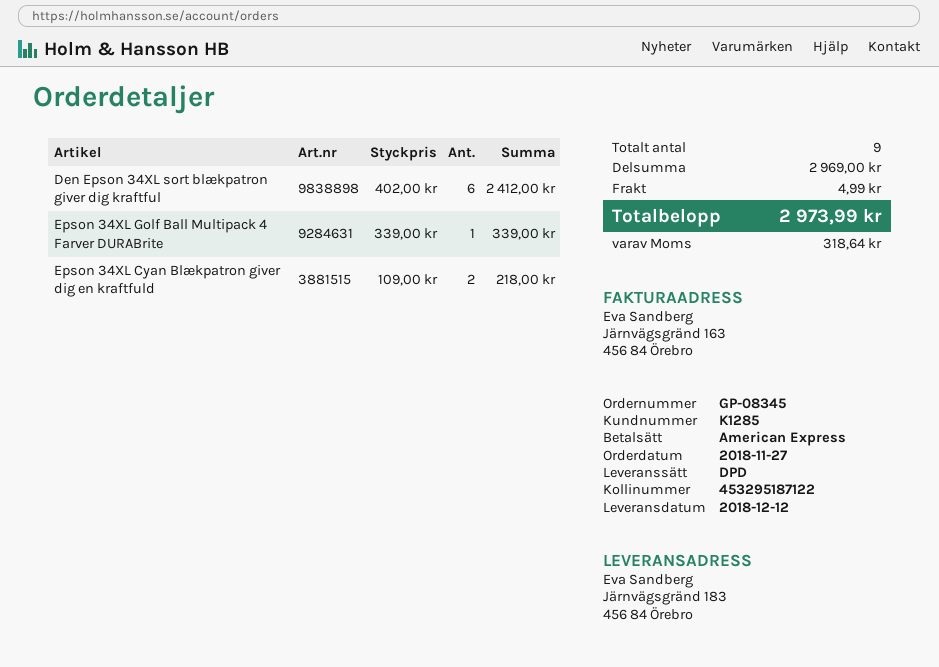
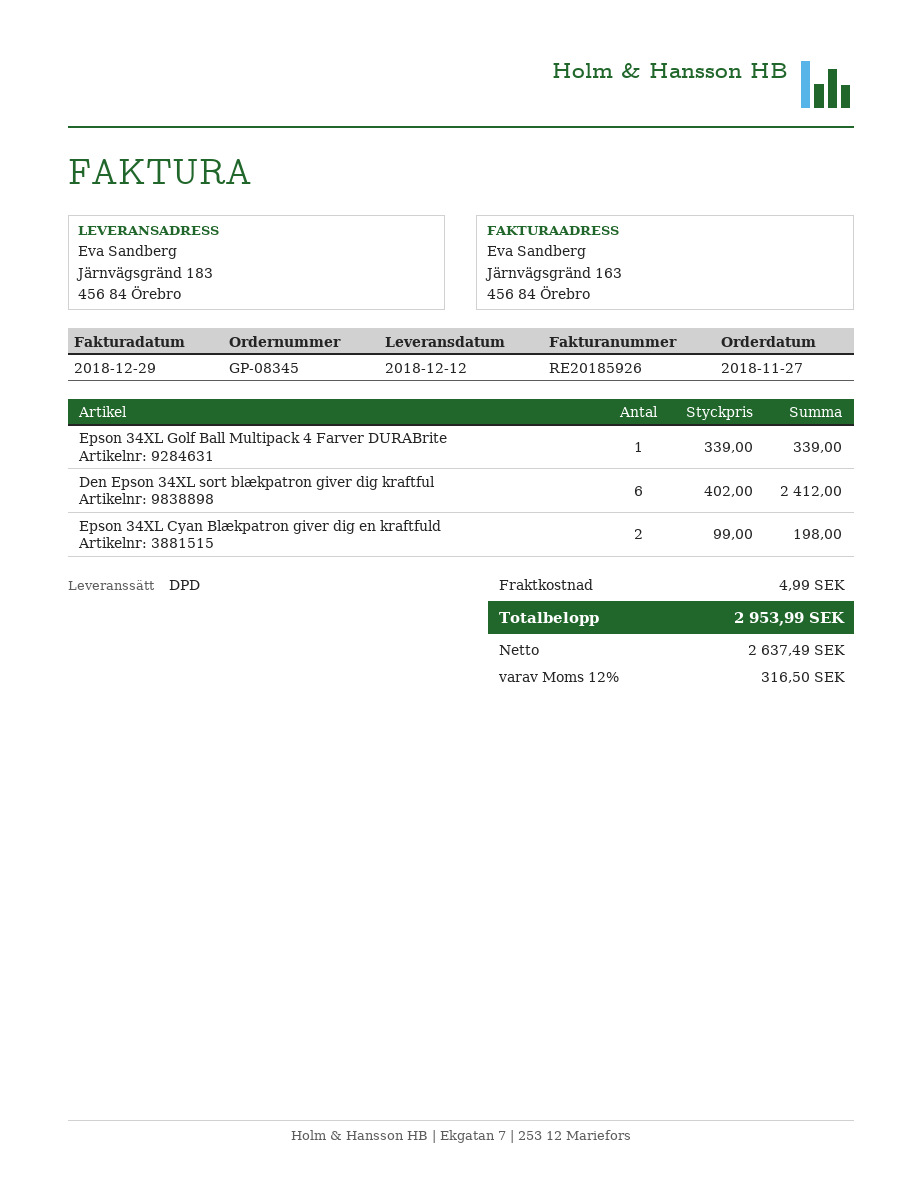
Epson 34XL Cyan Blækpatron giver dig en kraftfuld: 2 x 109.00 = 218.00 -> 2 x 99.00 = 198.00
tax: 318.64 -> 316.50
total: 2973.99 -> 2953.99

